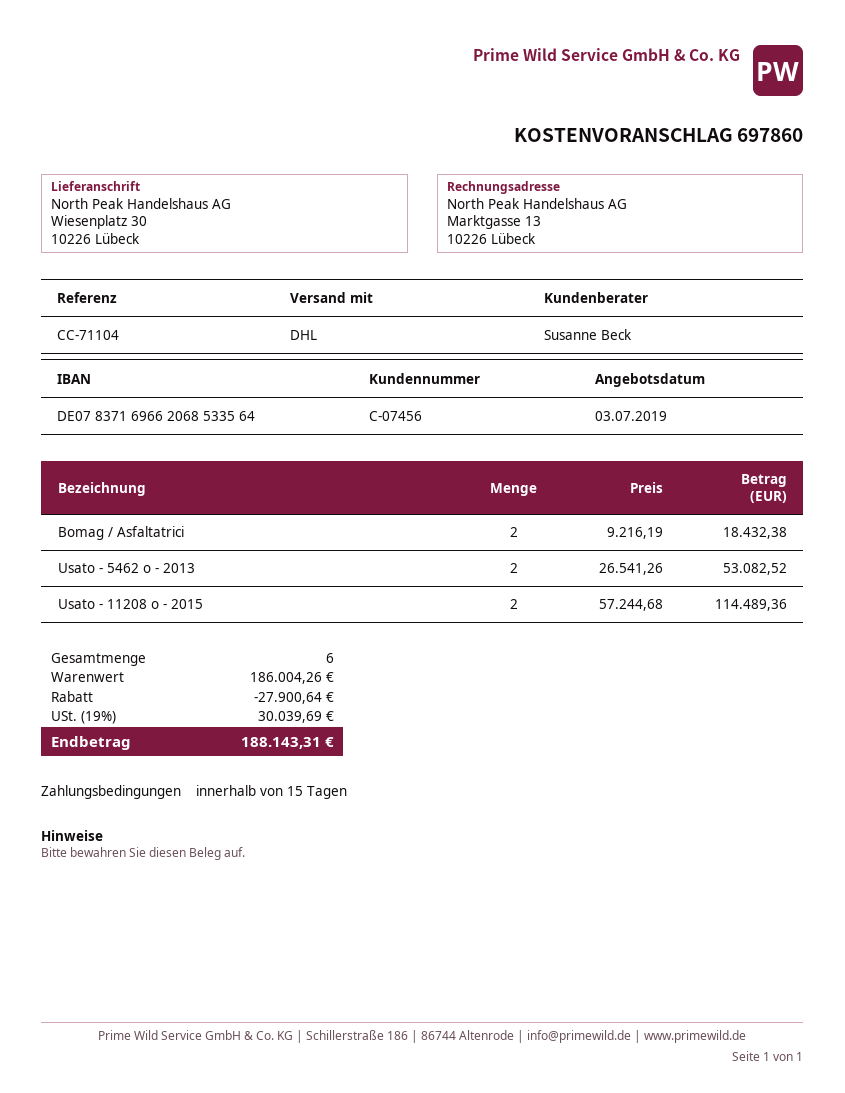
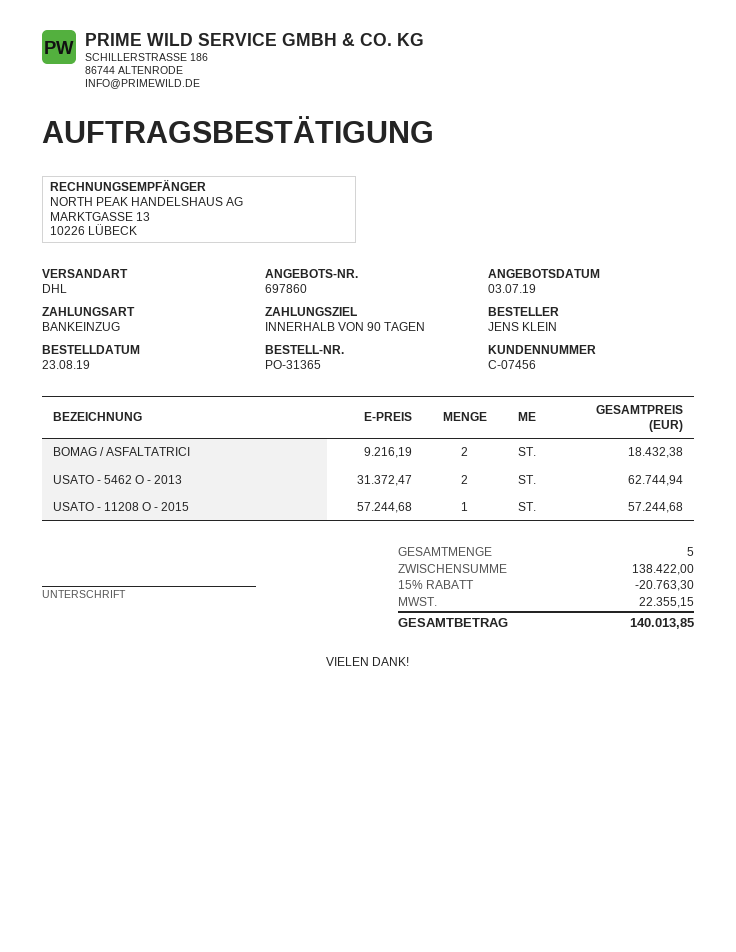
payment terms: 15 days -> 90 days
Usato - 5462 o - 2013: 2 x 26541.26 = 53082.52 -> 2 x 31372.47 = 62744.94
Usato - 11208 o - 2015: 2 x 57244.68 = 114489.36 -> 1 x 57244.68 = 57244.68
total quantity: 6 -> 5
subtotal: 186004.26 -> 138422.00
discount: 27900.64 -> 20763.30
tax: 30039.69 -> 22355.15
total: 188143.31 -> 140013.85

